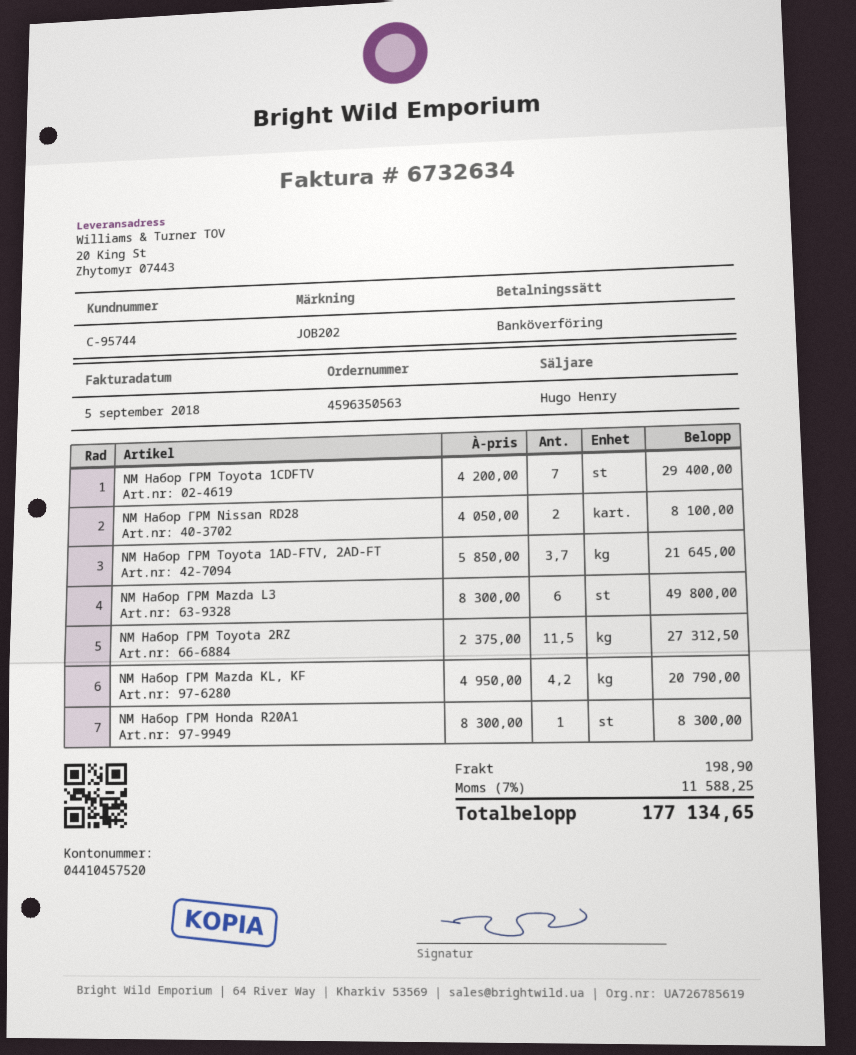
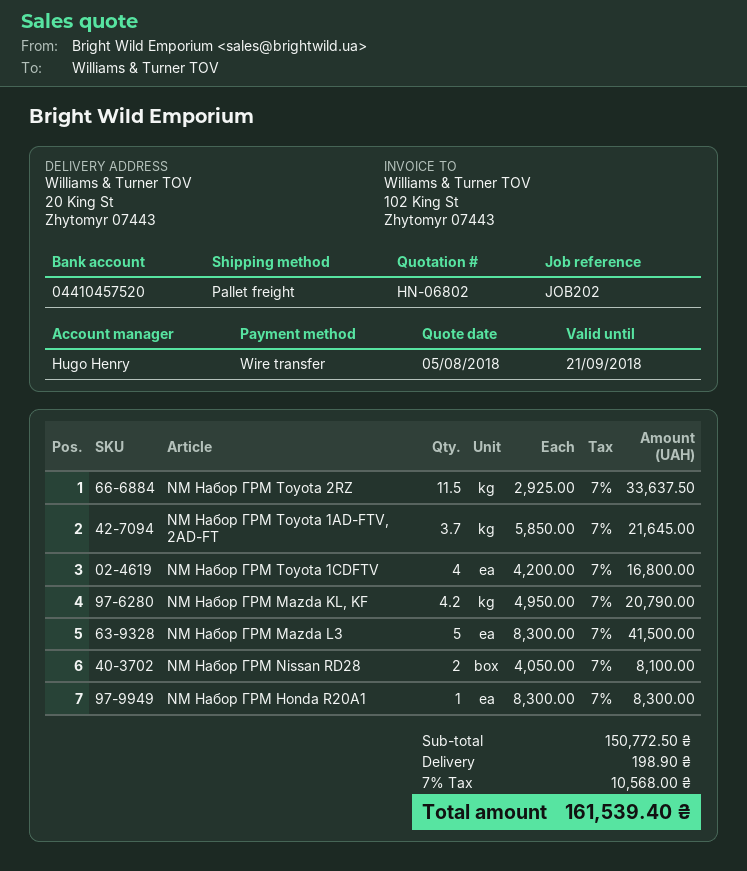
NM Набор ГРМ Toyota 1CDFTV: 7 x 4200.00 = 29400.00 -> 4 x 4200.00 = 16800.00
NM Набор ГРМ Mazda L3: 6 x 8300.00 = 49800.00 -> 5 x 8300.00 = 41500.00
NM Набор ГРМ Toyota 2RZ: 11.5 x 2375.00 = 27312.50 -> 11.5 x 2925.00 = 33637.50
tax: 7% = 11588.25 -> 7% = 10568.00
total: 177134.65 -> 161539.40

